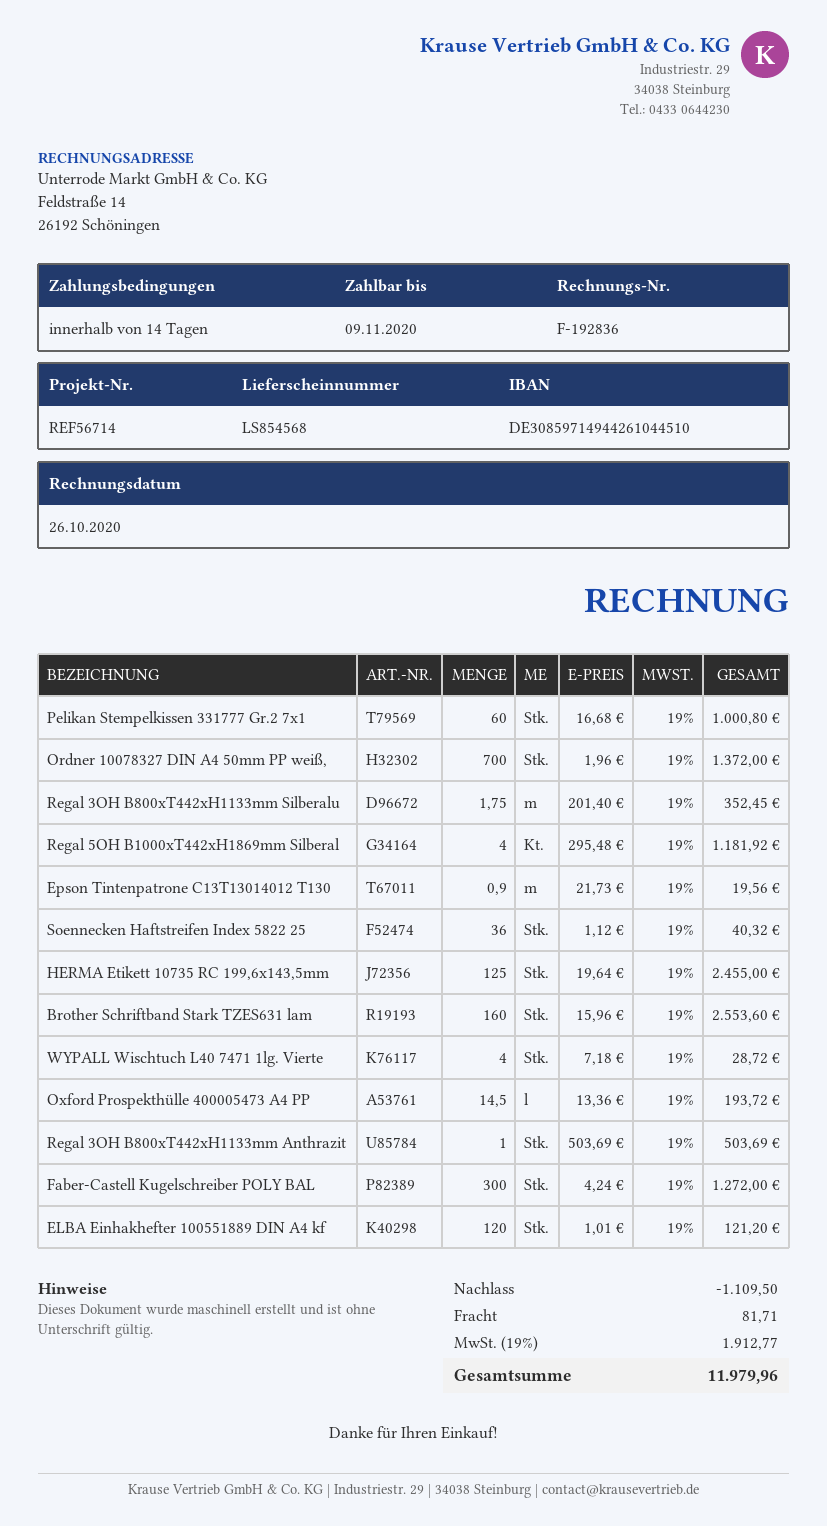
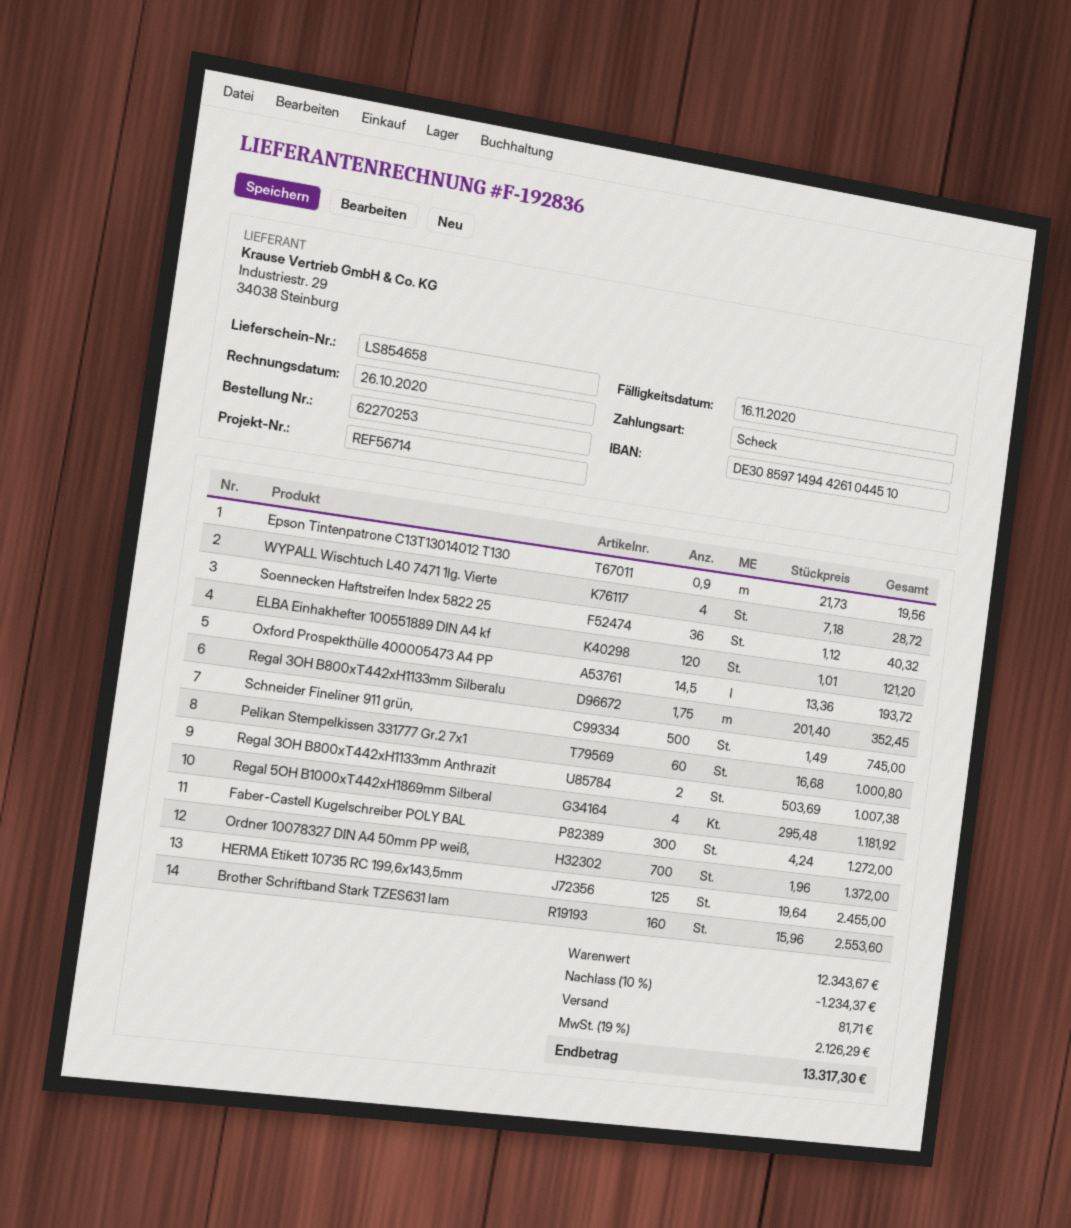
delivery note number: LS854568 -> LS854658
due date: 2020-11-09 -> 2020-11-16
Regal 3OH B800xT442xH1133mm Anthrazit: 1 x 503.69 = 503.69 -> 2 x 503.69 = 1007.38
Schneider Fineliner 911 grün,: none -> 500 x 1.49 = 745.00
discount: 1109.50 -> 1234.37
tax: 19% = 1912.77 -> 19% = 2126.29
total: 11979.96 -> 13317.30

